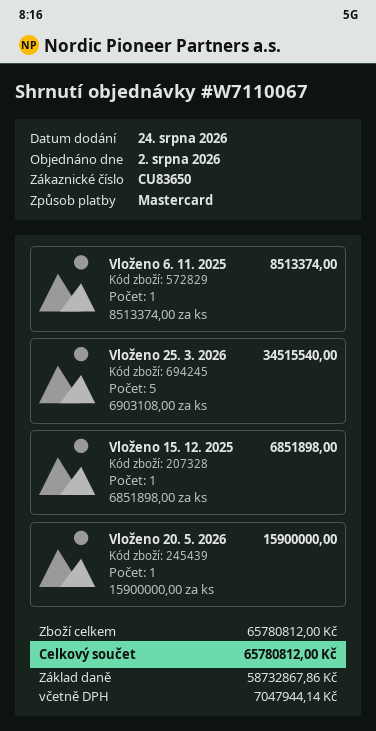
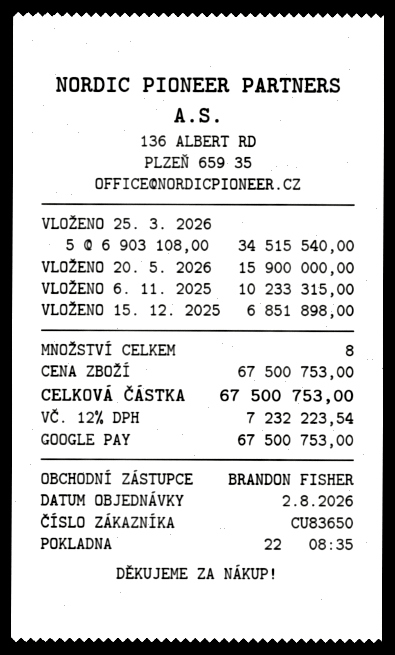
payment method: Mastercard -> Google Pay
Vloženo 6. 11. 2025: 1 x 8513374.00 = 8513374.00 -> 1 x 10233315.00 = 10233315.00
subtotal: 65780812.00 -> 67500753.00
tax: 7047944.14 -> 7232223.54
total: 65780812.00 -> 67500753.00

